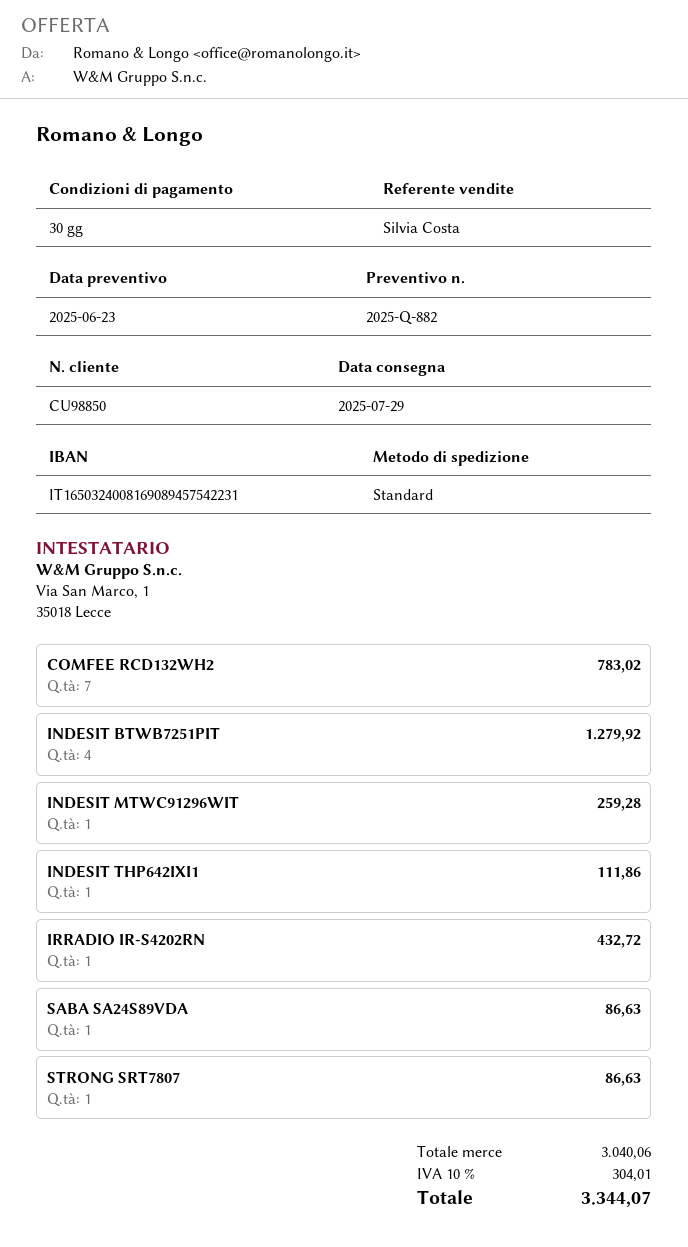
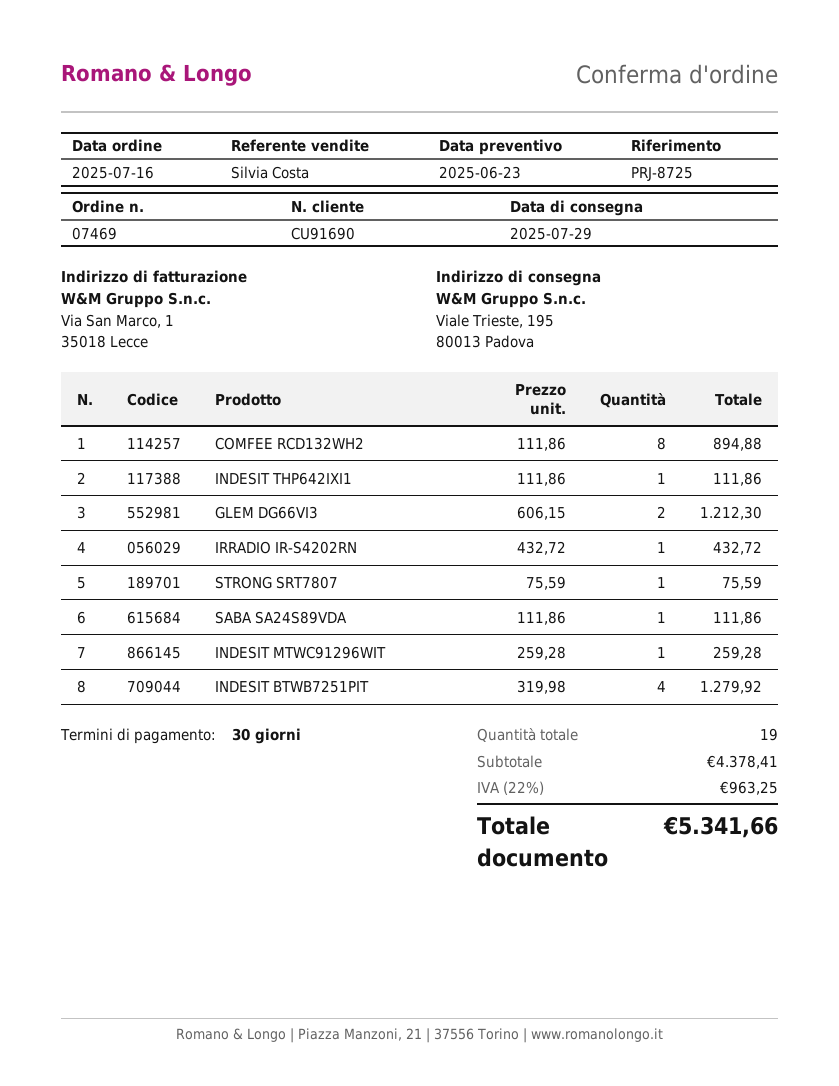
customer number: CU98850 -> CU91690
COMFEE RCD132WH2: 7 for 783.02 -> 8 for 894.88
SABA SA24S89VDA: 1 for 86.63 -> 1 for 111.86
STRONG SRT7807: 1 for 86.63 -> 1 for 75.59
GLEM DG66VI3: none -> 2 for 1212.30
subtotal: 3040.06 -> 4378.41
tax: 10% = 304.01 -> 22% = 963.25
total: 3344.07 -> 5341.66

